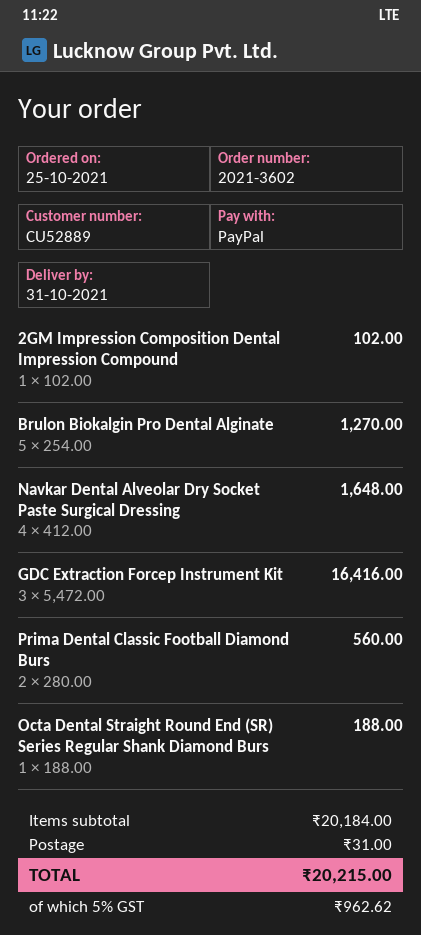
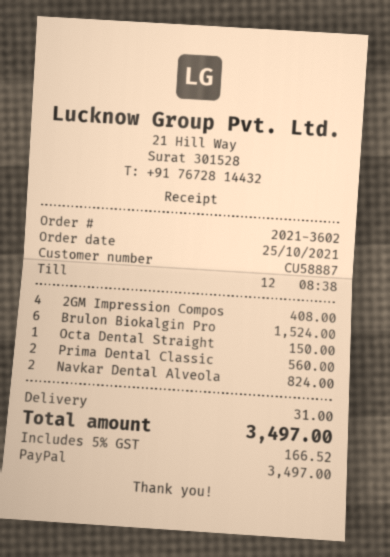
customer number: CU52889 -> CU58887
2GM Impression Composition Dental Impression Compound: 1 for 102.00 -> 4 for 408.00
Brulon Biokalgin Pro Dental Alginate: 5 for 1270.00 -> 6 for 1524.00
Navkar Dental Alveolar Dry Socket Paste Surgical Dressing: 4 for 1648.00 -> 2 for 824.00
GDC Extraction Forcep Instrument Kit: 3 for 16416.00 -> none
Octa Dental Straight Round End (SR) Series Regular Shank Diamond Burs: 1 for 188.00 -> 1 for 150.00
tax: 5% = 962.62 -> 5% = 166.52
total: 20215.00 -> 3497.00

